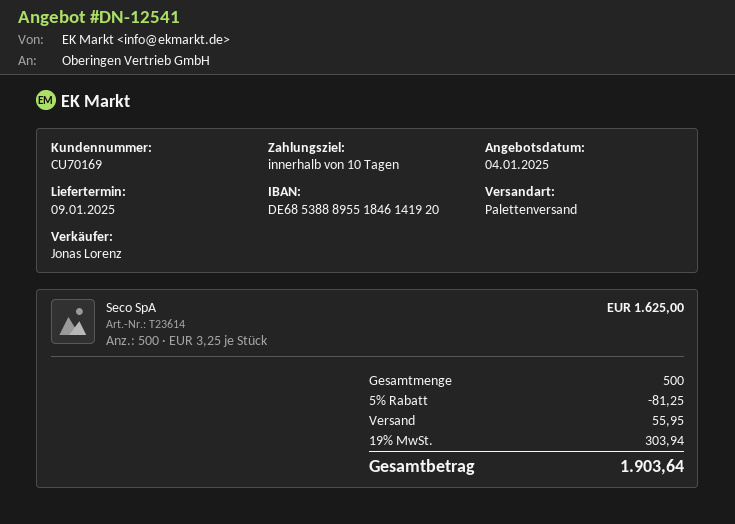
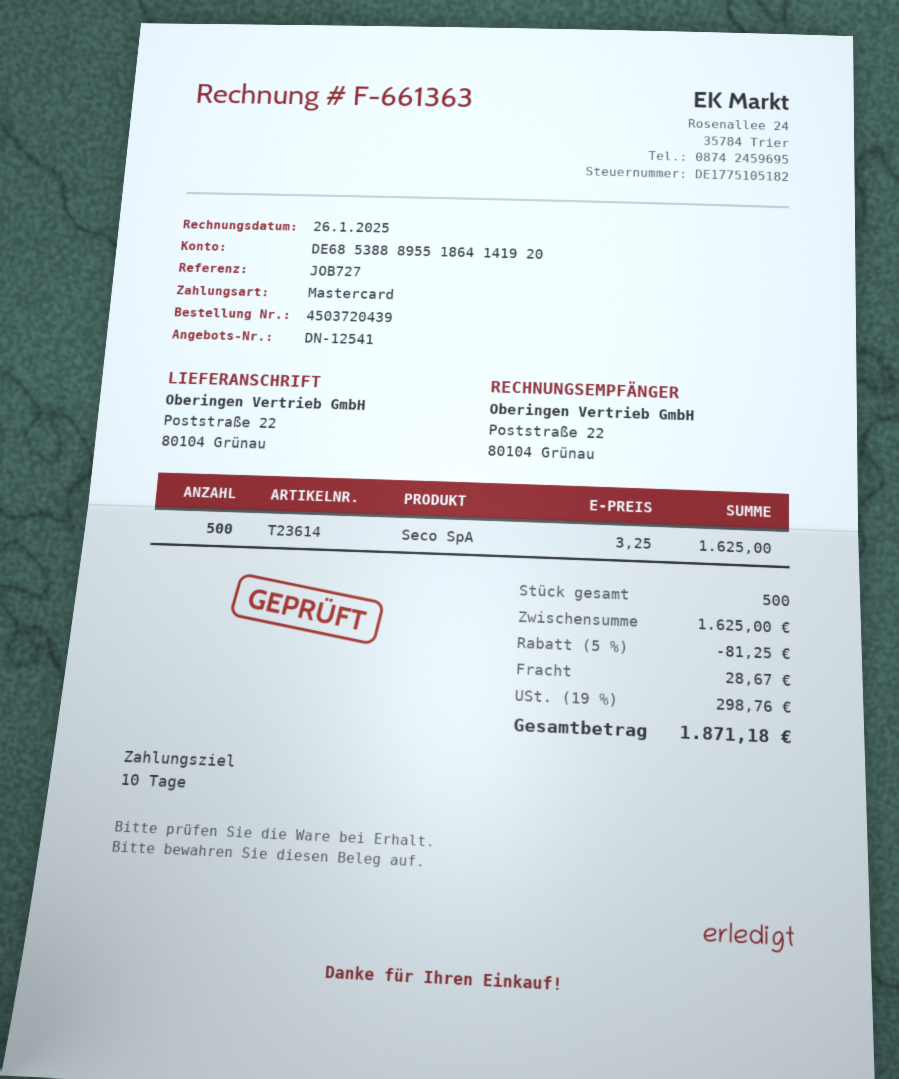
bank account: DE68538889551846141920 -> DE68538889551864141920
shipping: 55.95 -> 28.67
tax: 19% = 303.94 -> 19% = 298.76
total: 1903.64 -> 1871.18

